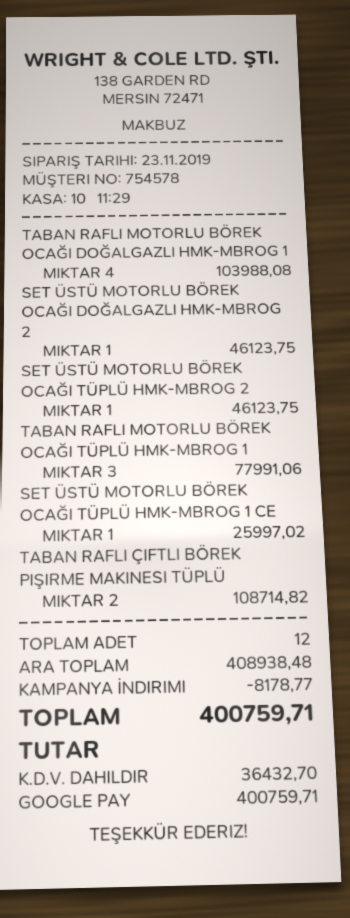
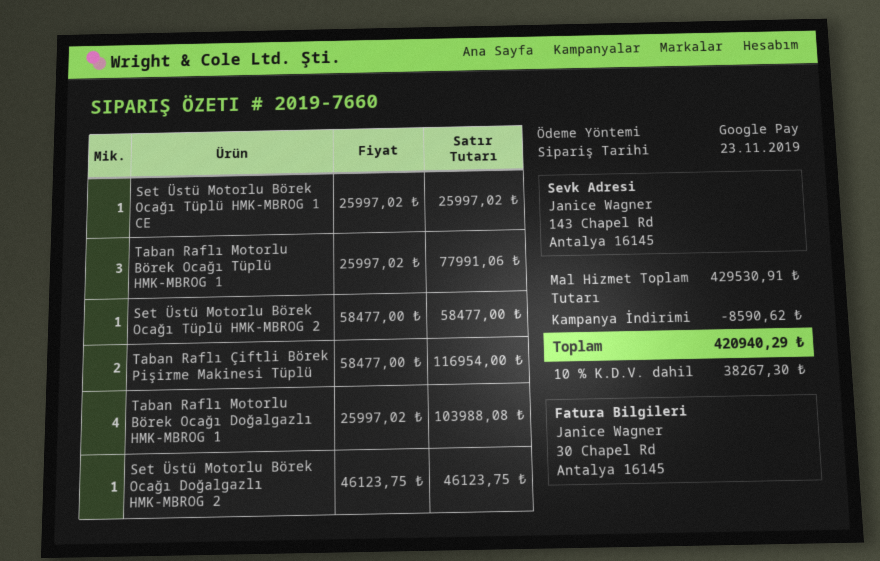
SET ÜSTÜ MOTORLU BÖREK OCAĞI TÜPLÜ HMK-MBROG 2: 1 for 46123.75 -> 1 for 58477.00
TABAN RAFLI ÇIFTLI BÖREK PIŞIRME MAKINESI TÜPLÜ: 2 for 108714.82 -> 2 for 116954.00
subtotal: 408938.48 -> 429530.91
discount: 8178.77 -> 8590.62
tax: 36432.70 -> 38267.30
total: 400759.71 -> 420940.29

